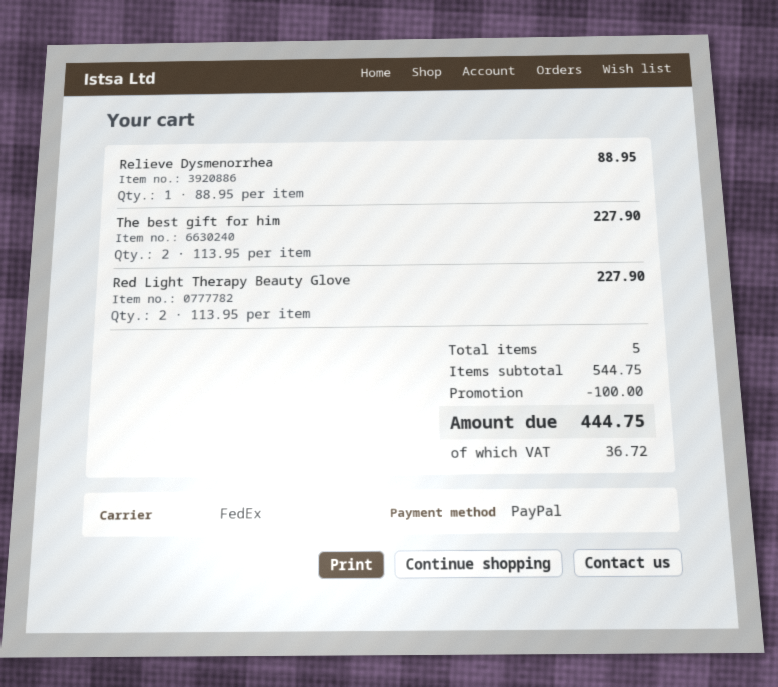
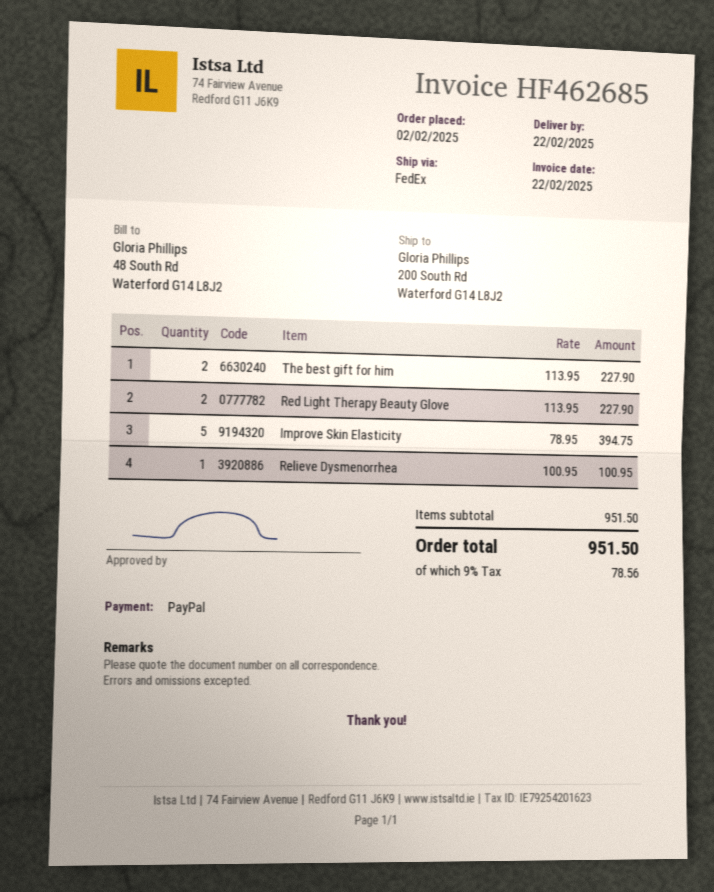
Relieve Dysmenorrhea: 1 x 88.95 = 88.95 -> 1 x 100.95 = 100.95
Improve Skin Elasticity: none -> 5 x 78.95 = 394.75
subtotal: 544.75 -> 951.50
discount: 100.00 -> none
tax: 36.72 -> 78.56
total: 444.75 -> 951.50

